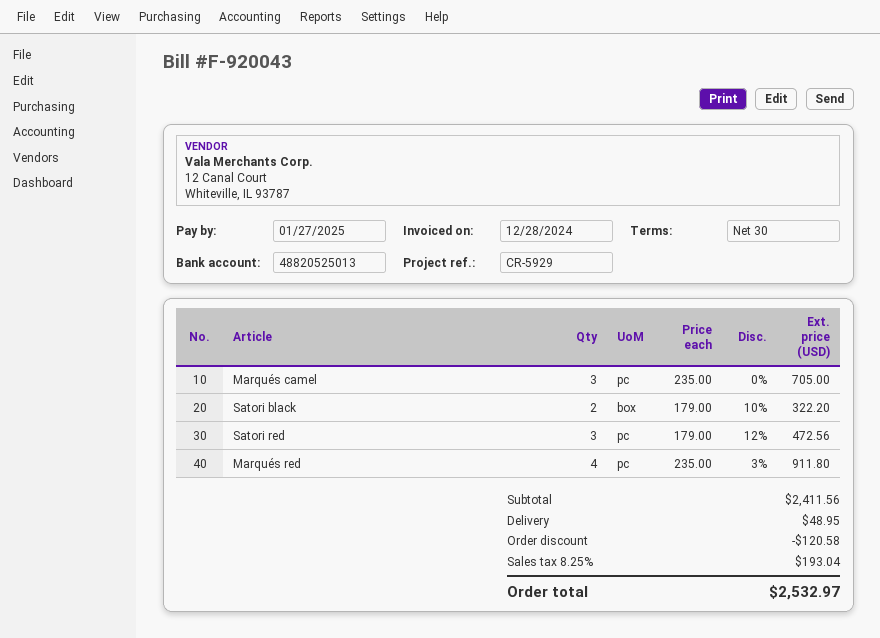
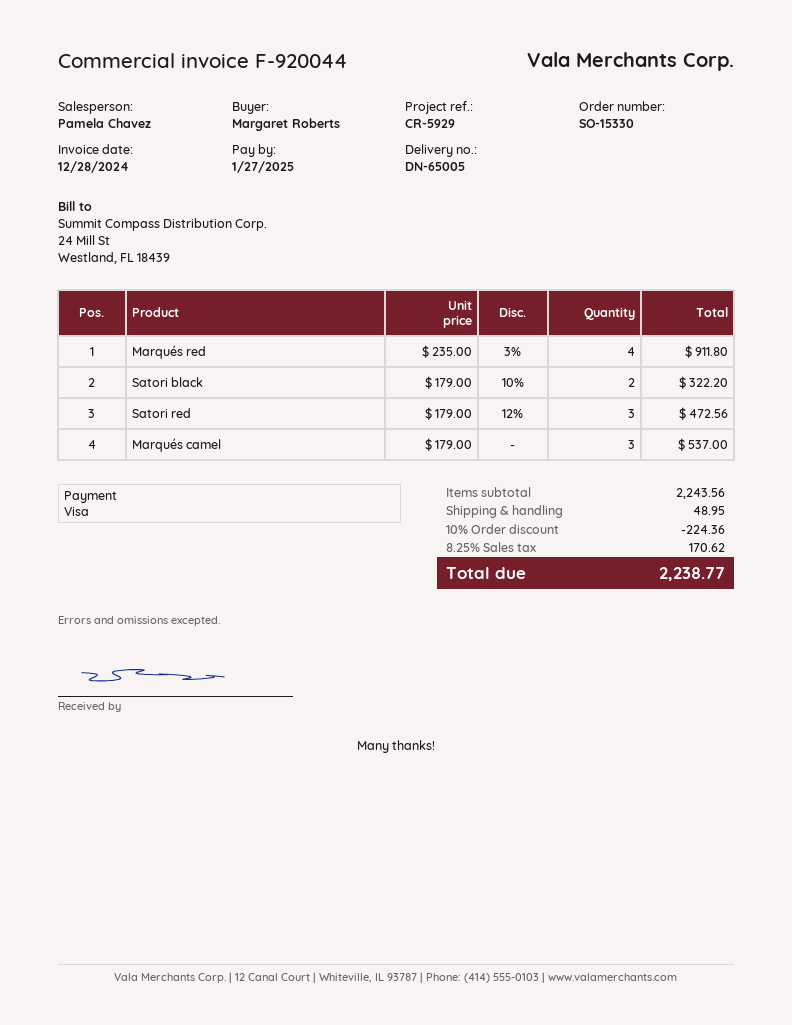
invoice number: F-920043 -> F-920044
Marqués camel: 3 x 235.00 = 705.00 -> 3 x 179.00 = 537.00
subtotal: 2411.56 -> 2243.56
discount: 120.58 -> 224.36
tax: 8.25% = 193.04 -> 8.25% = 170.62
total: 2532.97 -> 2238.77

